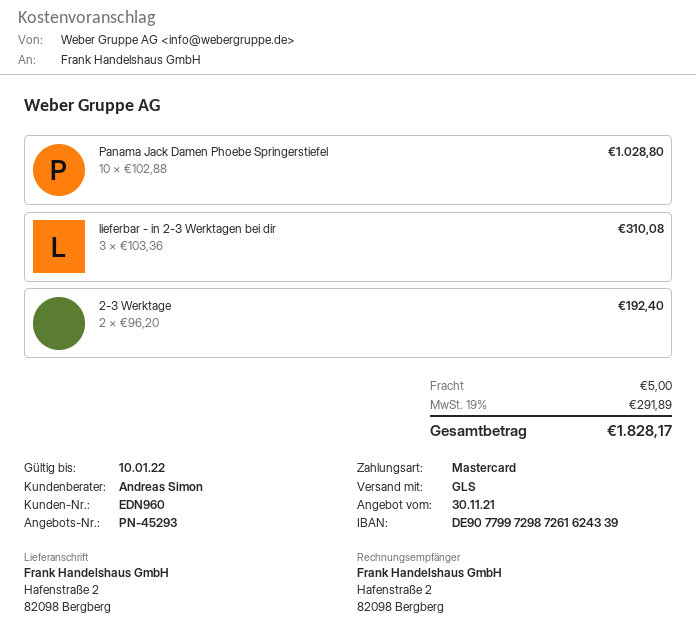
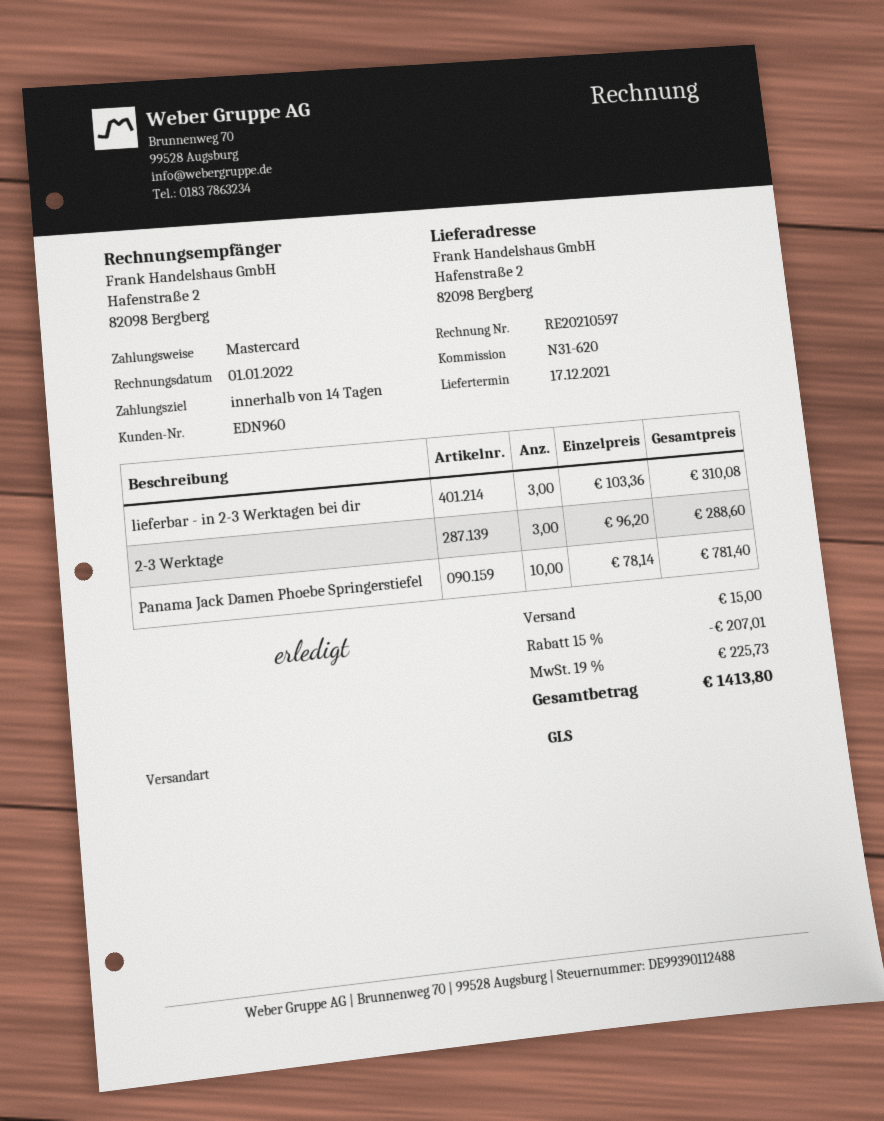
Panama Jack Damen Phoebe Springerstiefel: 10 x 102.88 = 1028.80 -> 10 x 78.14 = 781.40
2-3 Werktage: 2 x 96.20 = 192.40 -> 3 x 96.20 = 288.60
discount: none -> 15% = 207.01
shipping: 5.00 -> 15.00
tax: 19% = 291.89 -> 19% = 225.73
total: 1828.17 -> 1413.80

